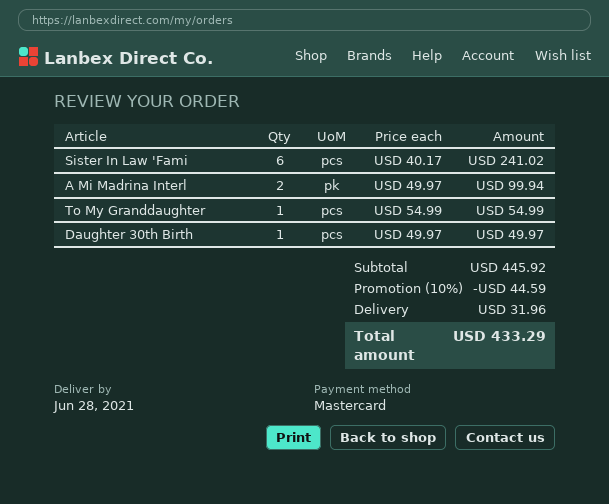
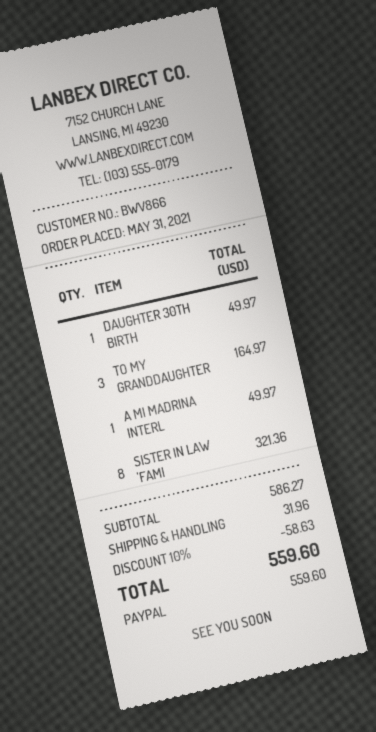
payment method: Mastercard -> PayPal
Sister In Law 'Fami: 6 for 241.02 -> 8 for 321.36
A Mi Madrina Interl: 2 for 99.94 -> 1 for 49.97
To My Granddaughter: 1 for 54.99 -> 3 for 164.97
subtotal: 445.92 -> 586.27
discount: 10% = 44.59 -> 10% = 58.63
total: 433.29 -> 559.60

